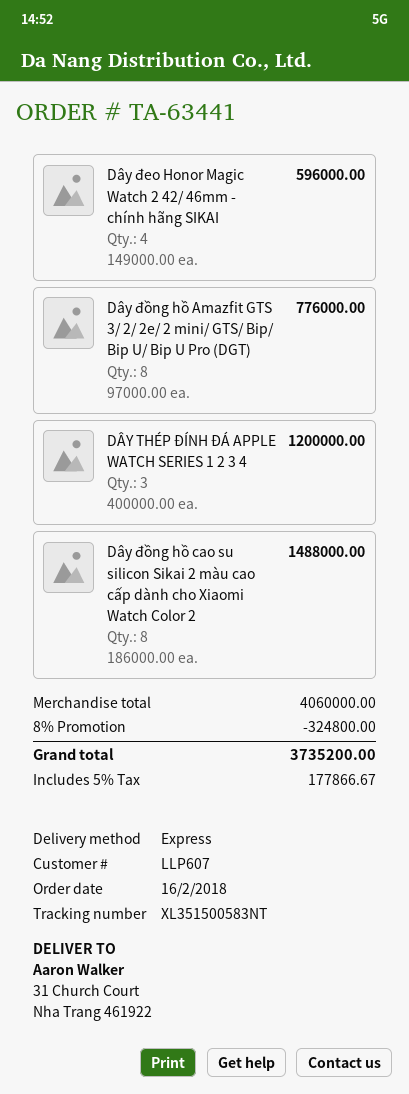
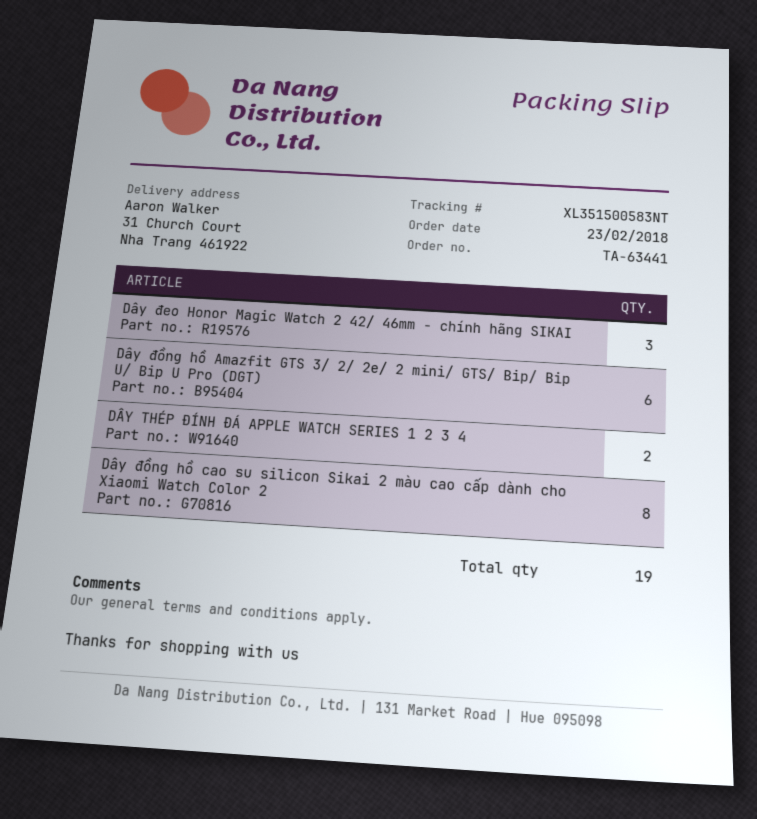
order date: 2018-02-16 -> 2018-02-23
Dây đeo Honor Magic Watch 2 42/ 46mm - chính hãng SIKAI: 4 -> 3
Dây đồng hồ Amazfit GTS 3/ 2/ 2e/ 2 mini/ GTS/ Bip/ Bip U/ Bip U Pro (DGT): 8 -> 6
DÂY THÉP ĐÍNH ĐÁ APPLE WATCH SERIES 1 2 3 4: 3 -> 2

